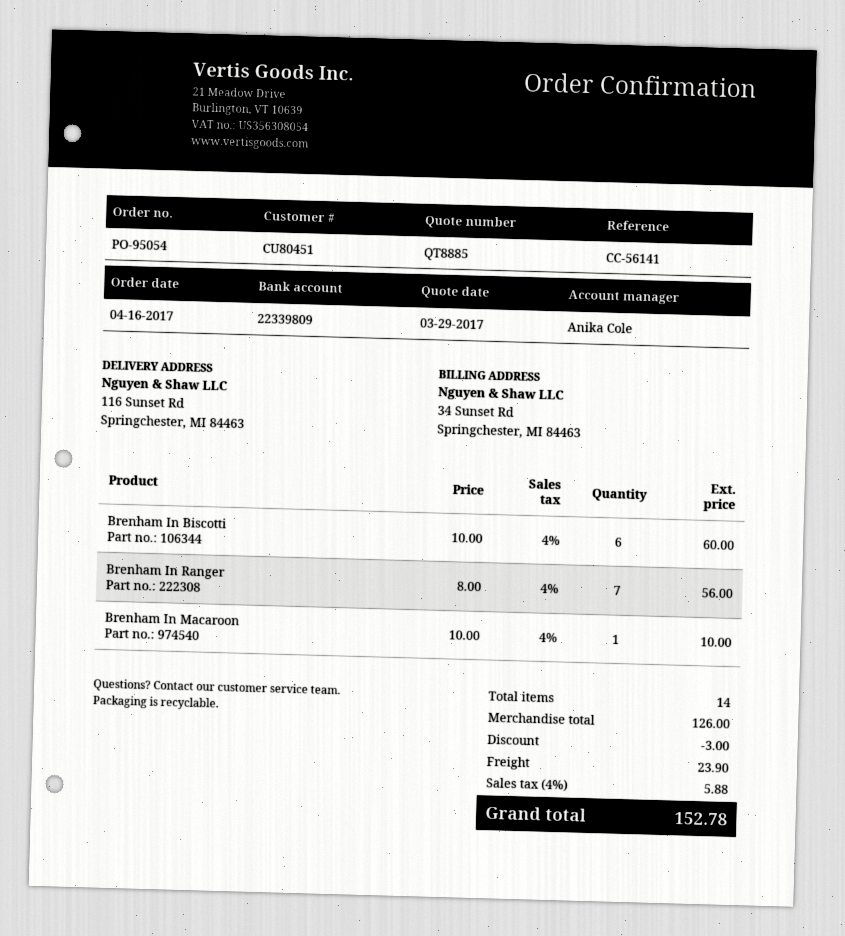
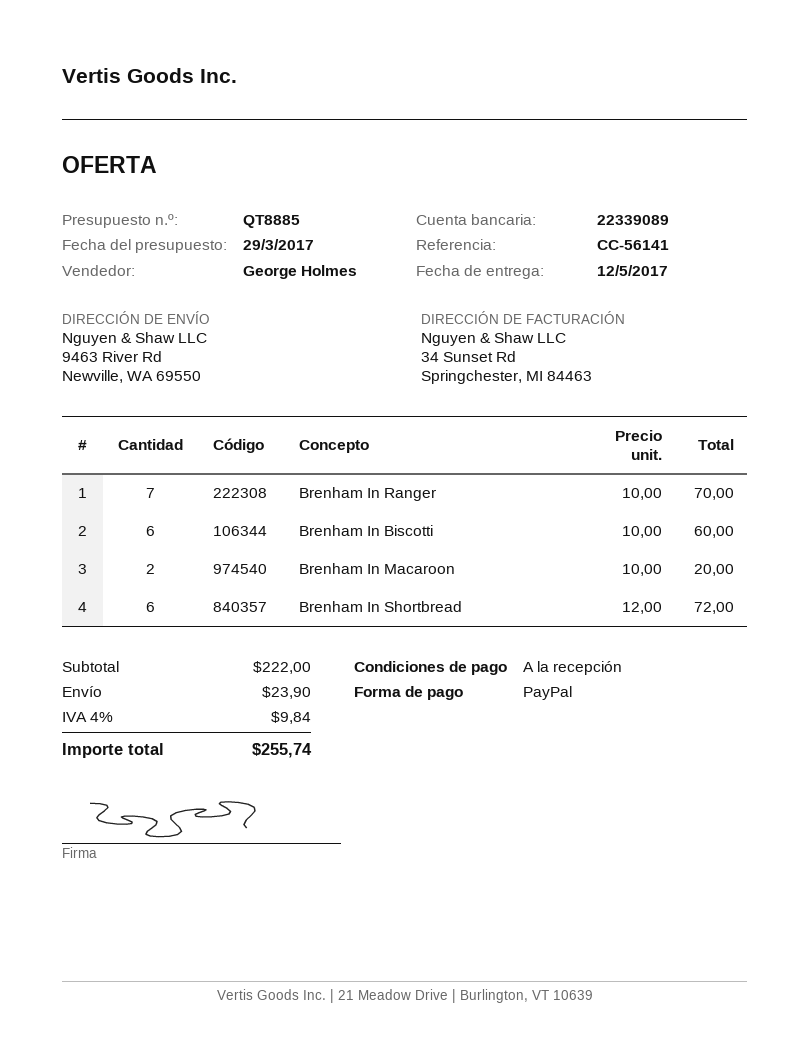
sales rep: Anika Cole -> George Holmes
bank account: 22339809 -> 22339089
ship to: 116 Sunset Rd, Springchester, MI 84463 -> 9463 River Rd, Newville, WA 69550
Brenham In Ranger: 7 x 8.00 = 56.00 -> 7 x 10.00 = 70.00
Brenham In Macaroon: 1 x 10.00 = 10.00 -> 2 x 10.00 = 20.00
Brenham In Shortbread: none -> 6 x 12.00 = 72.00
subtotal: 126.00 -> 222.00
discount: 3.00 -> none
tax: 4% = 5.88 -> 4% = 9.84
total: 152.78 -> 255.74

